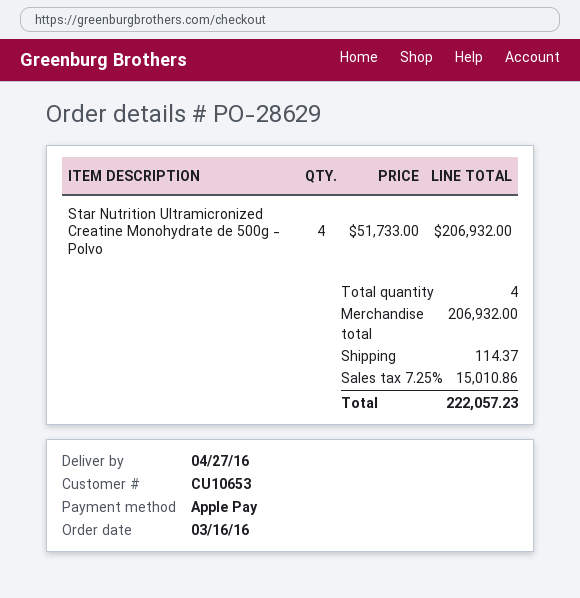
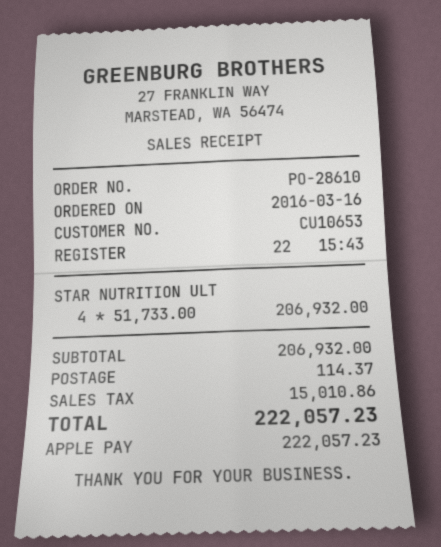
order number: PO-28629 -> PO-28610

